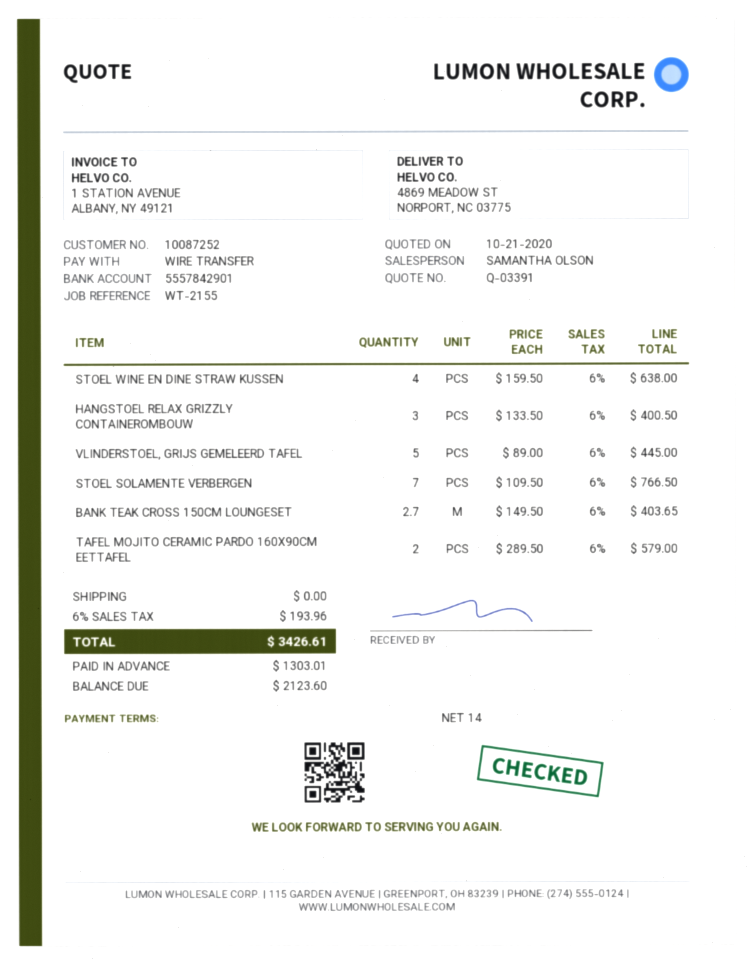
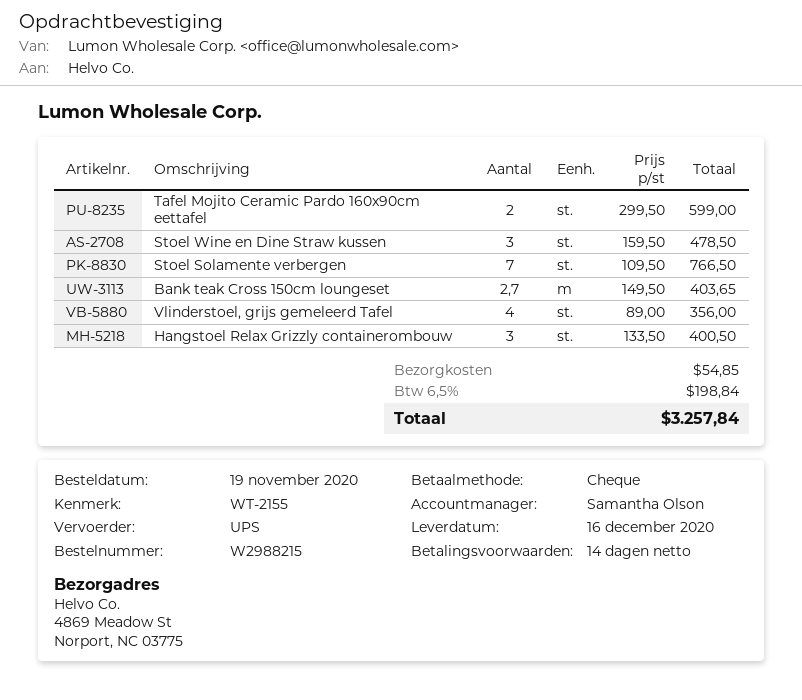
payment method: bank transfer -> cheque
STOEL WINE EN DINE STRAW KUSSEN: 4 x 159.50 = 638.00 -> 3 x 159.50 = 478.50
VLINDERSTOEL, GRIJS GEMELEERD TAFEL: 5 x 89.00 = 445.00 -> 4 x 89.00 = 356.00
TAFEL MOJITO CERAMIC PARDO 160X90CM EETTAFEL: 2 x 289.50 = 579.00 -> 2 x 299.50 = 599.00
shipping: 0.00 -> 54.85
tax: 6% = 193.96 -> 6.5% = 198.84
total: 3426.61 -> 3257.84

